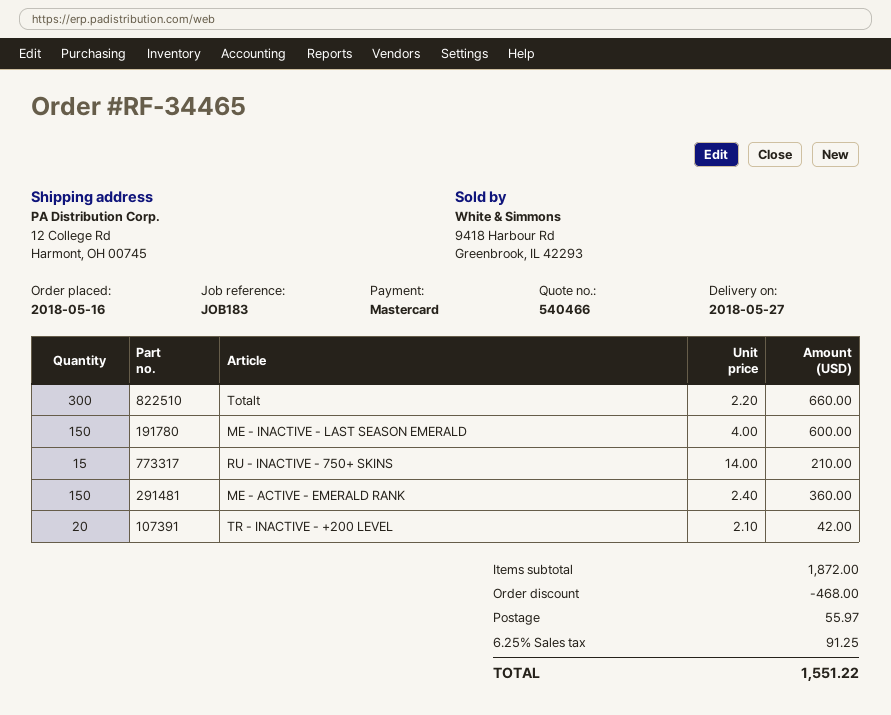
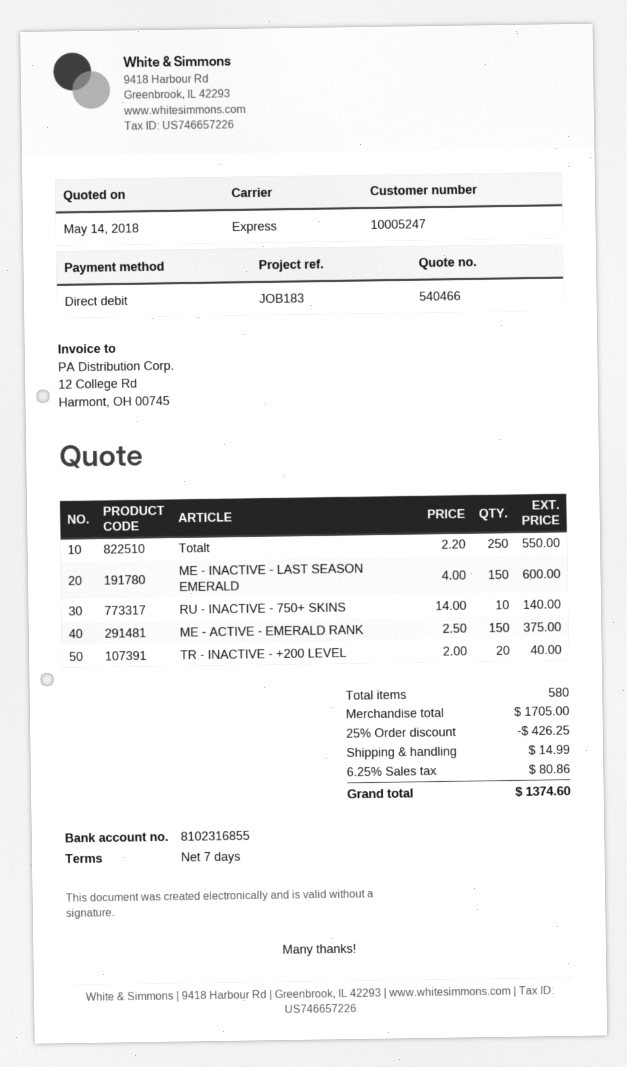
payment method: Mastercard -> direct debit
Totalt: 300 x 2.20 = 660.00 -> 250 x 2.20 = 550.00
RU - INACTIVE - 750+ SKINS: 15 x 14.00 = 210.00 -> 10 x 14.00 = 140.00
ME - ACTIVE - EMERALD RANK: 150 x 2.40 = 360.00 -> 150 x 2.50 = 375.00
TR - INACTIVE - +200 LEVEL: 20 x 2.10 = 42.00 -> 20 x 2.00 = 40.00
subtotal: 1872.00 -> 1705.00
discount: 468.00 -> 426.25
shipping: 55.97 -> 14.99
tax: 6.25% = 91.25 -> 6.25% = 80.86
total: 1551.22 -> 1374.60

